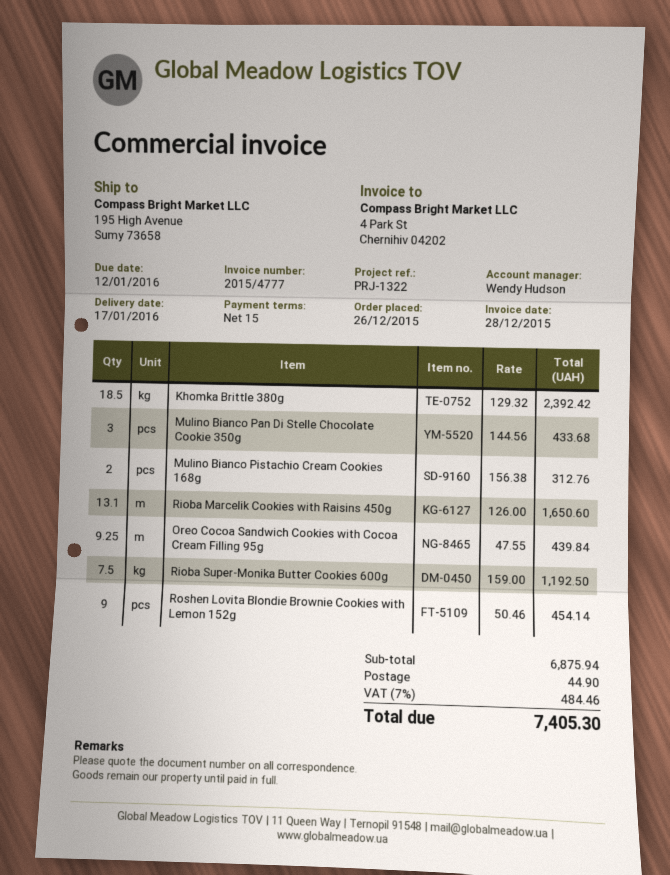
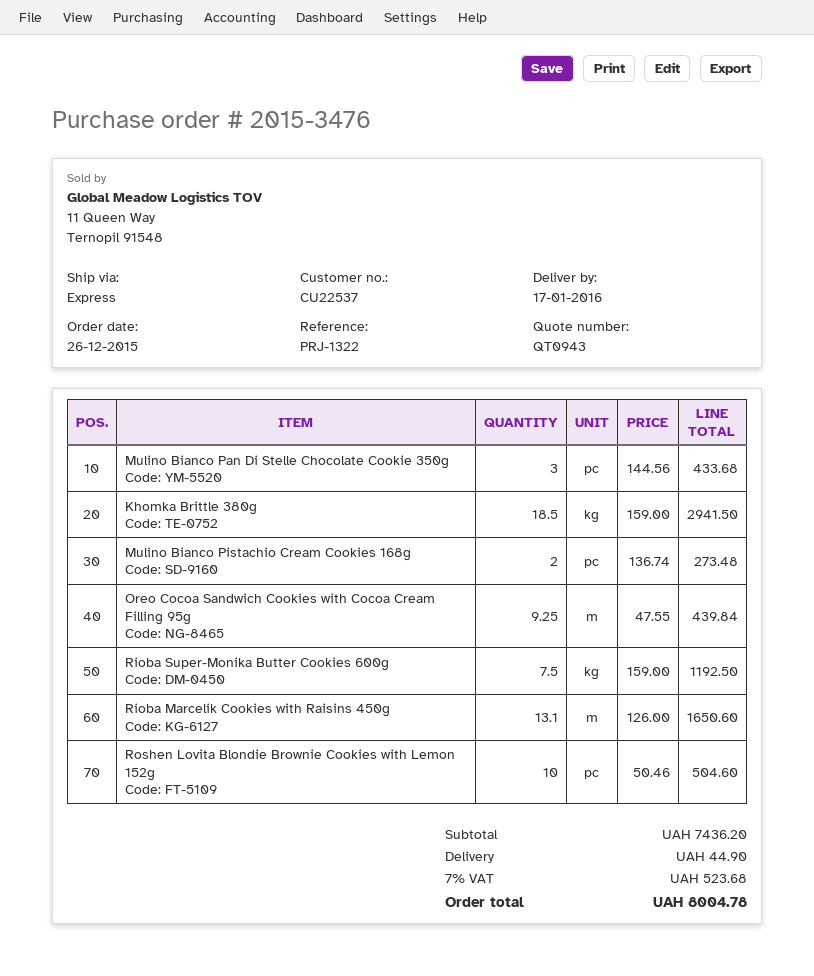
Khomka Brittle 380g: 18.5 x 129.32 = 2392.42 -> 18.5 x 159.00 = 2941.50
Mulino Bianco Pistachio Cream Cookies 168g: 2 x 156.38 = 312.76 -> 2 x 136.74 = 273.48
Roshen Lovita Blondie Brownie Cookies with Lemon 152g: 9 x 50.46 = 454.14 -> 10 x 50.46 = 504.60
subtotal: 6875.94 -> 7436.20
tax: 7% = 484.46 -> 7% = 523.68
total: 7405.30 -> 8004.78

